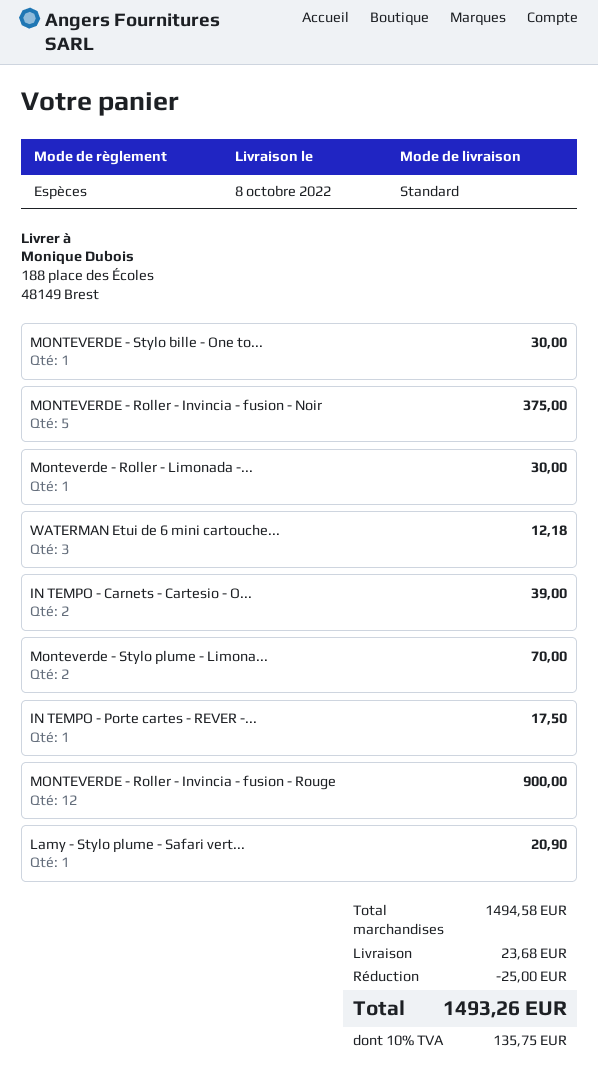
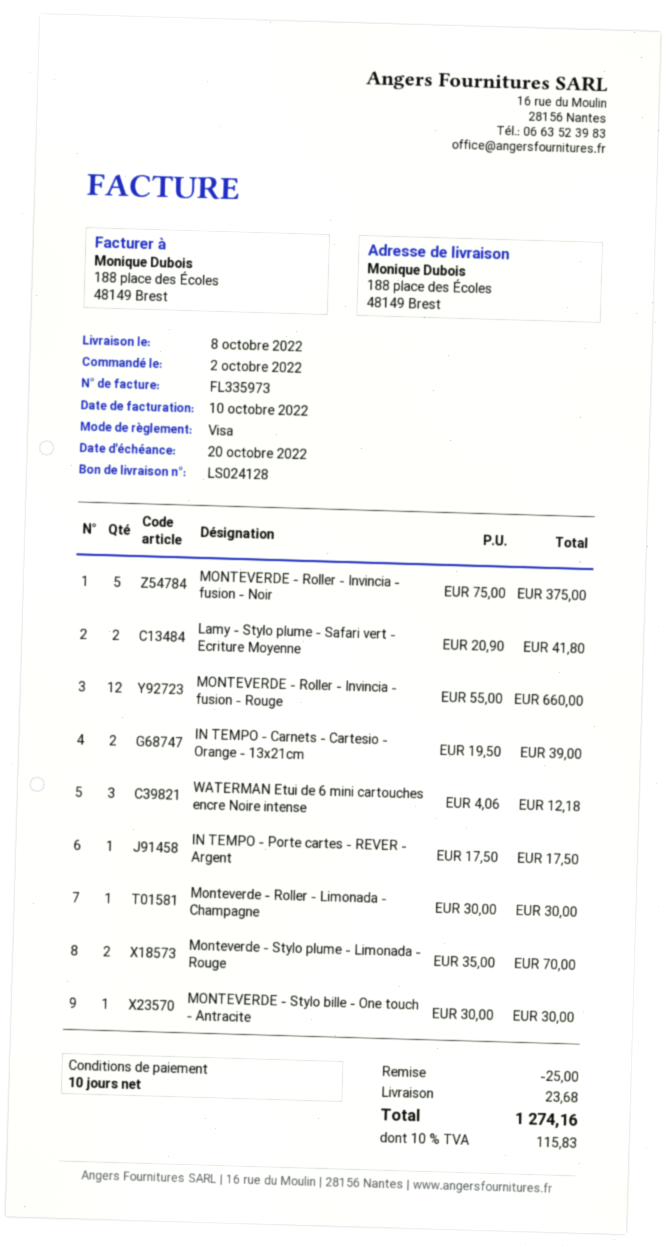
payment method: cash -> Visa
MONTEVERDE - Roller - Invincia - fusion - Rouge: 12 for 900.00 -> 12 for 660.00
Lamy - Stylo plume - Safari vert...: 1 for 20.90 -> 2 for 41.80
tax: 10% = 135.75 -> 10% = 115.83
total: 1493.26 -> 1274.16

